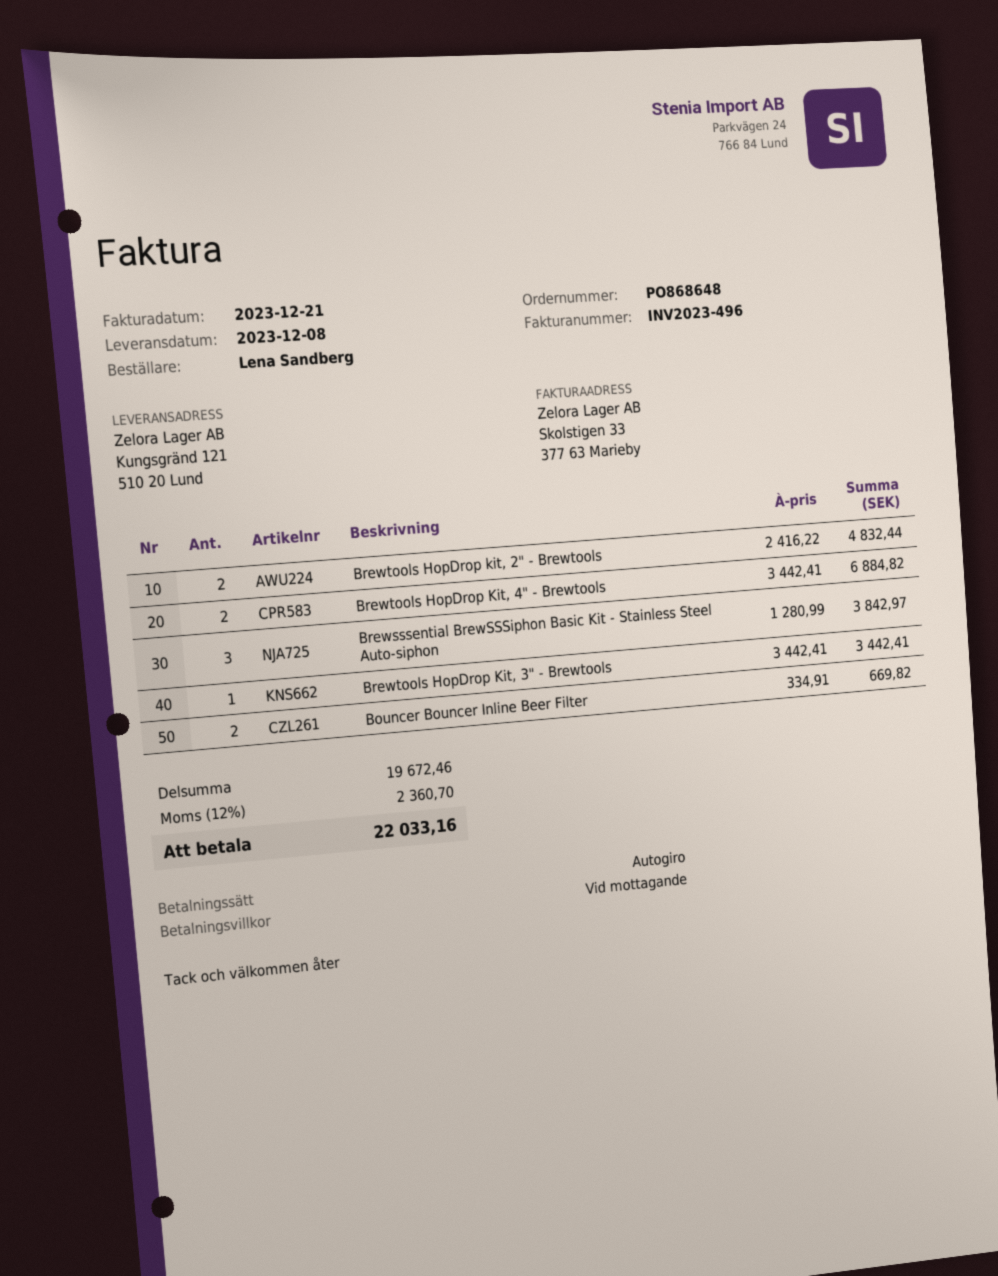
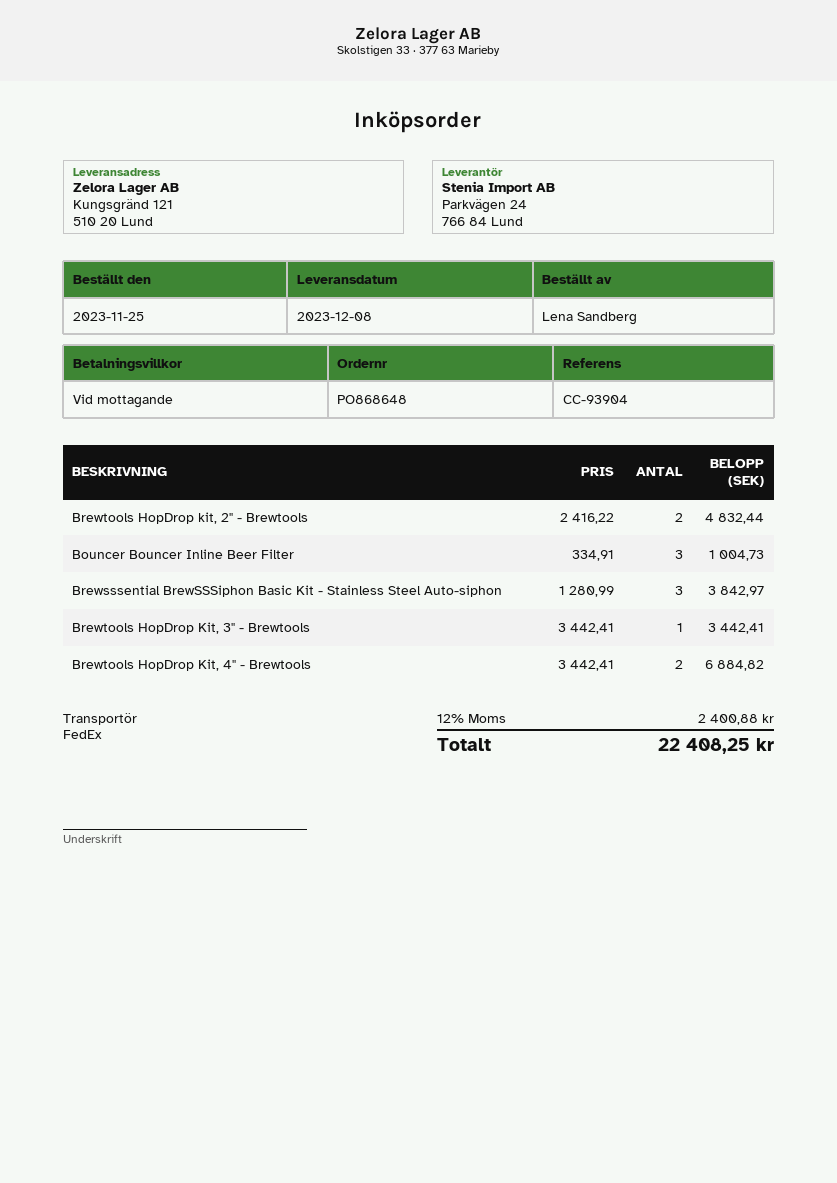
Bouncer Bouncer Inline Beer Filter: 2 x 334.91 = 669.82 -> 3 x 334.91 = 1004.73
tax: 12% = 2360.70 -> 12% = 2400.88
total: 22033.16 -> 22408.25

